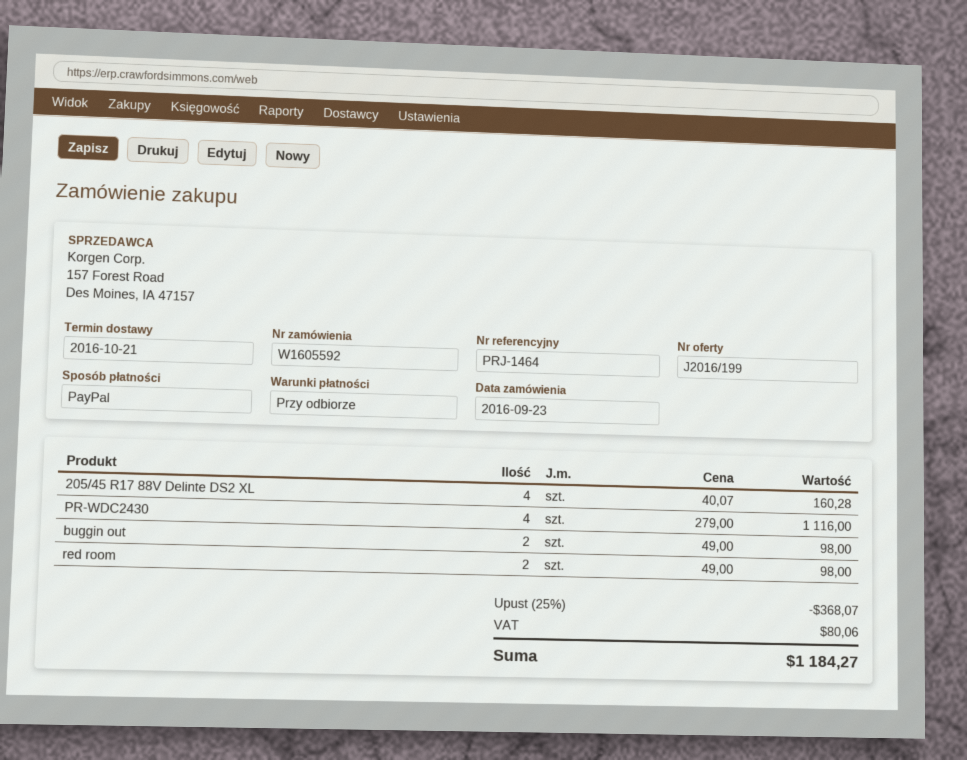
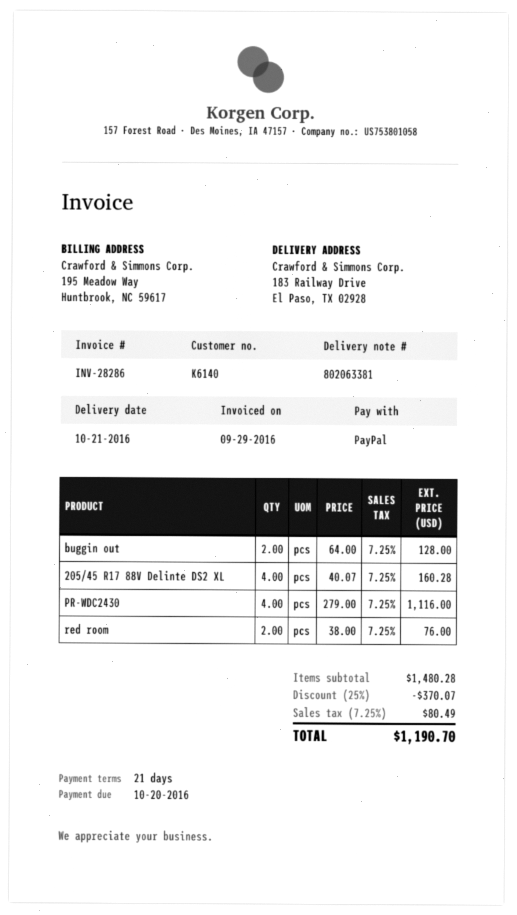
payment terms: on receipt -> 21 days
buggin out: 2 x 49.00 = 98.00 -> 2 x 64.00 = 128.00
red room: 2 x 49.00 = 98.00 -> 2 x 38.00 = 76.00
discount: 25% = 368.07 -> 25% = 370.07
tax: 80.06 -> 80.49
total: 1184.27 -> 1190.70

